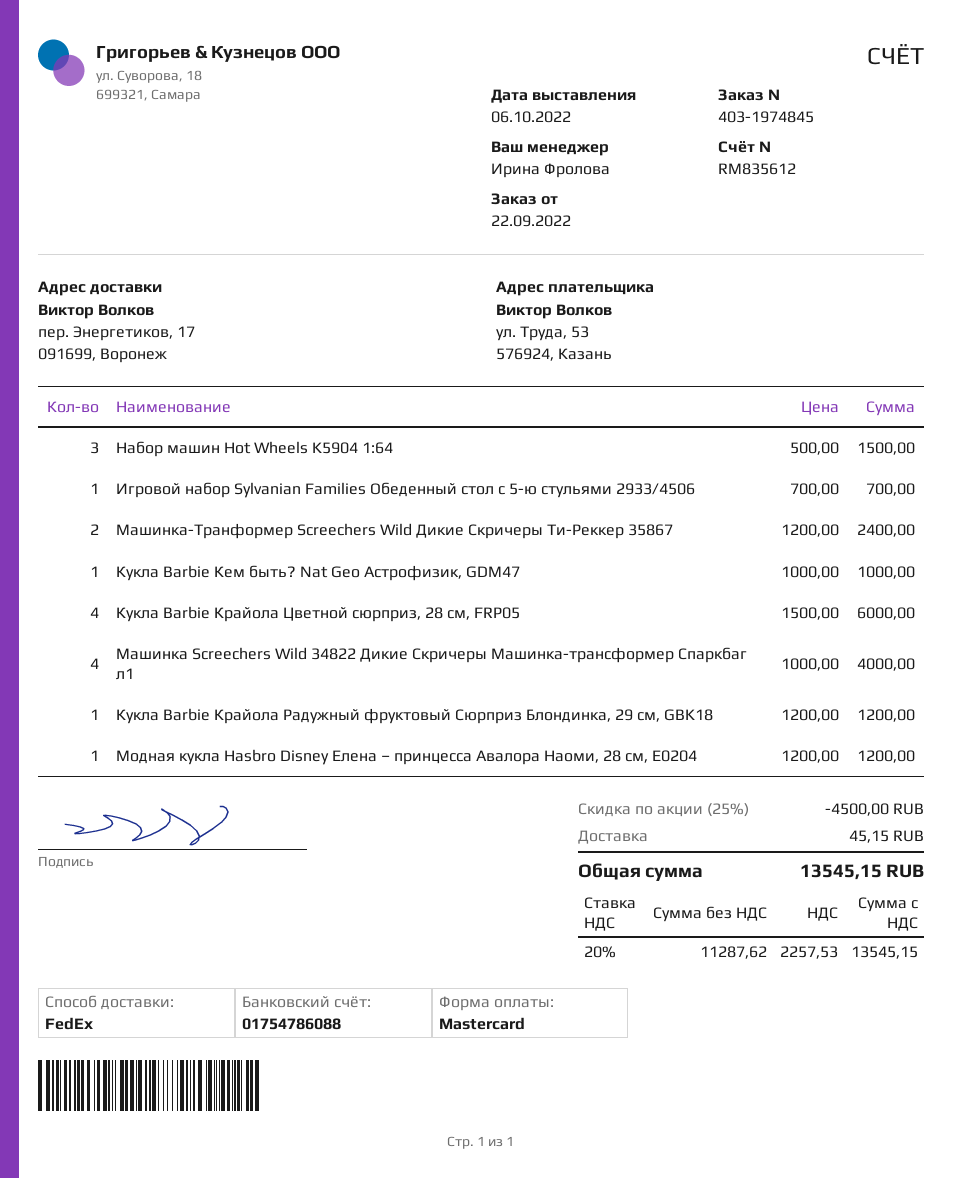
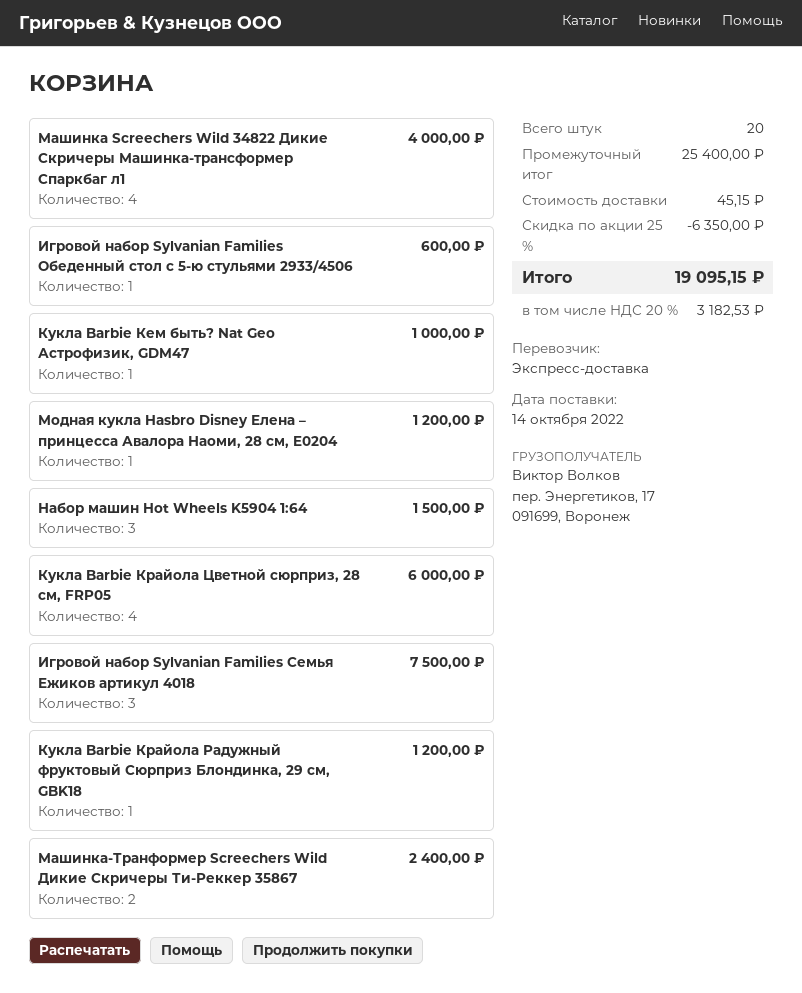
shipping method: FedEx -> express
Игровой набор Sylvanian Families Обеденный стол с 5-ю стульями 2933/4506: 1 for 700.00 -> 1 for 600.00
Игровой набор Sylvanian Families Семья Ежиков артикул 4018: none -> 3 for 7500.00
discount: 25% = 4500.00 -> 25% = 6350.00
tax: 20% = 2257.53 -> 20% = 3182.53
total: 13545.15 -> 19095.15

